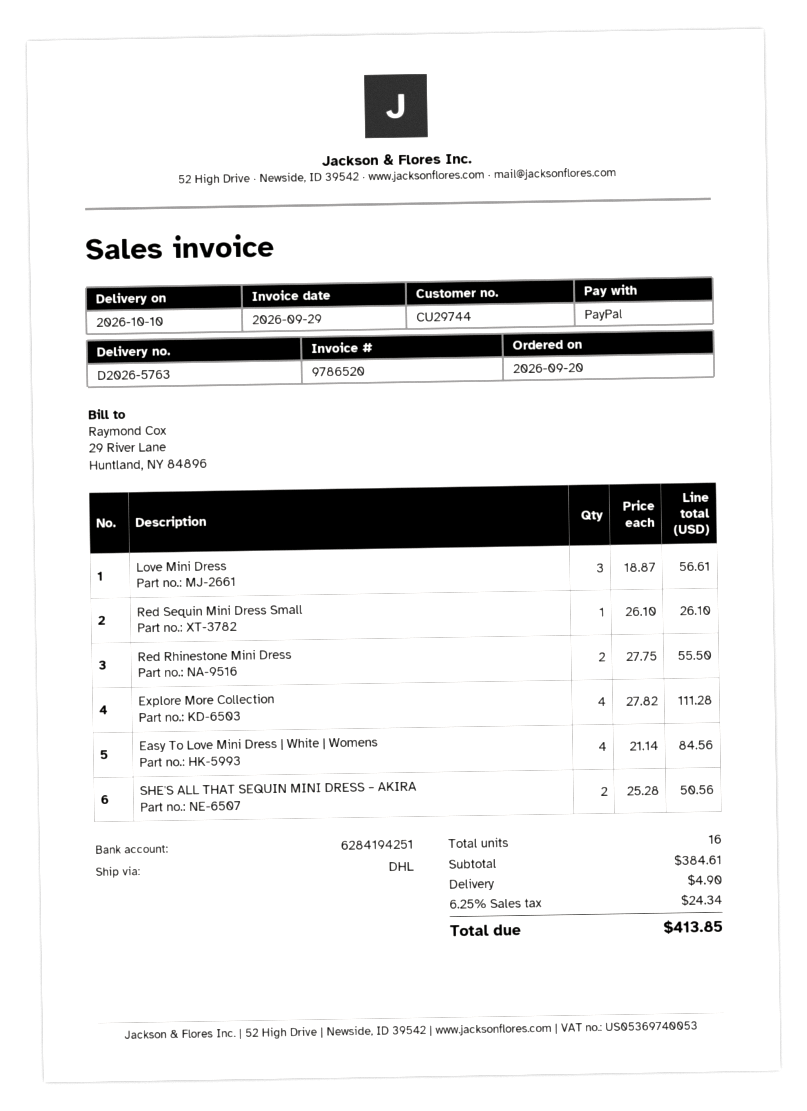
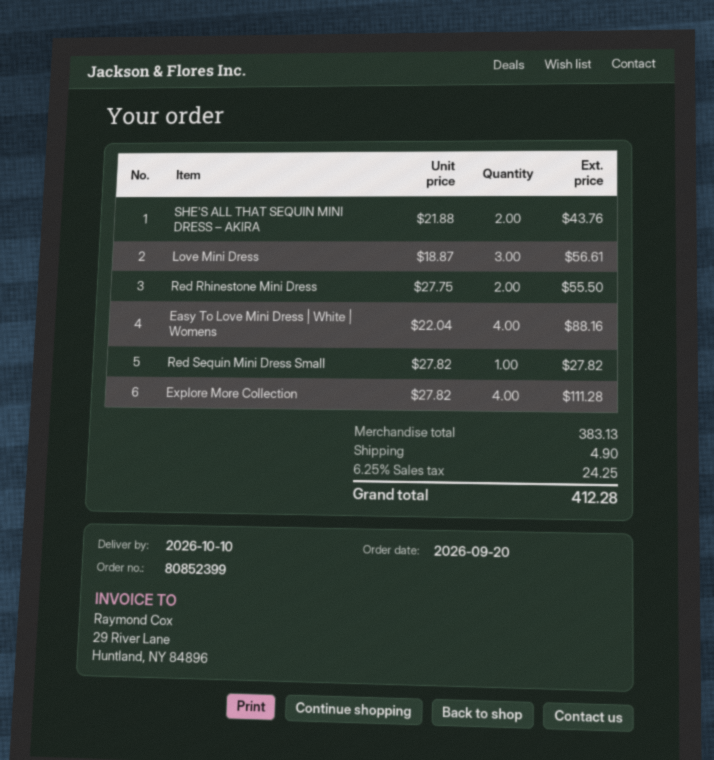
Red Sequin Mini Dress Small: 1 x 26.10 = 26.10 -> 1 x 27.82 = 27.82
Easy To Love Mini Dress | White | Womens: 4 x 21.14 = 84.56 -> 4 x 22.04 = 88.16
SHE'S ALL THAT SEQUIN MINI DRESS – AKIRA: 2 x 25.28 = 50.56 -> 2 x 21.88 = 43.76
subtotal: 384.61 -> 383.13
tax: 6.25% = 24.34 -> 6.25% = 24.25
total: 413.85 -> 412.28

